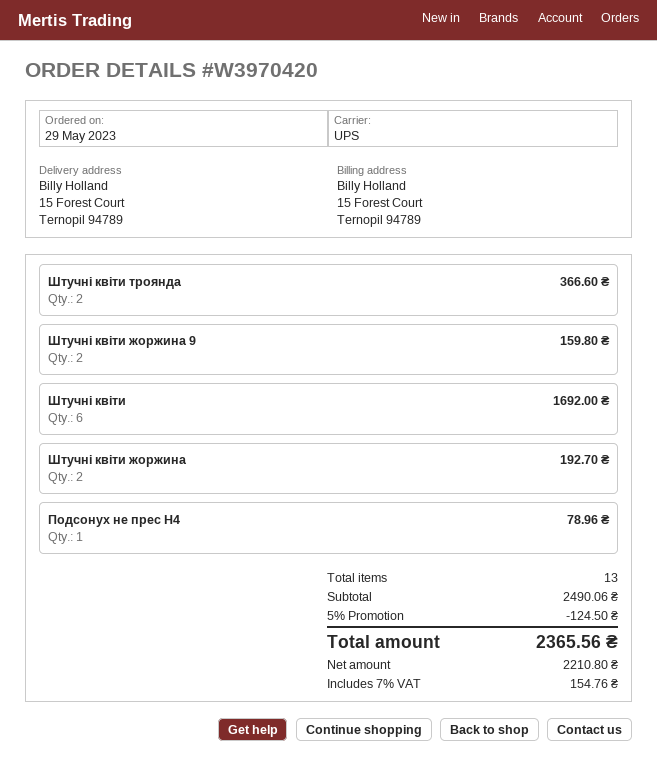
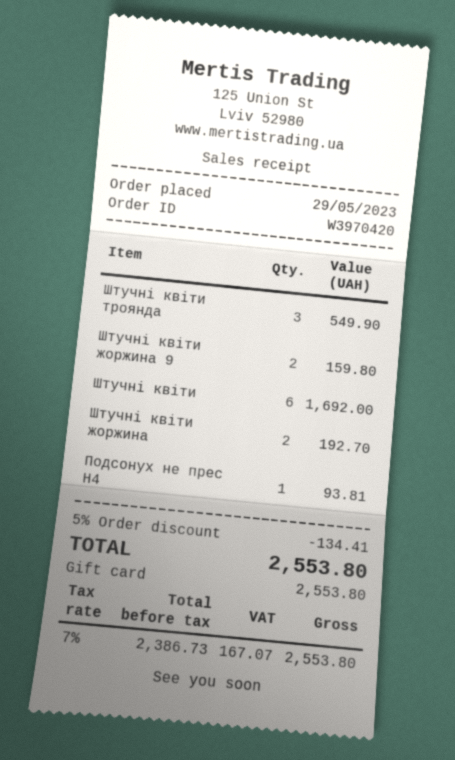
Штучні квіти троянда: 2 for 366.60 -> 3 for 549.90
Подсонух не прес Н4: 1 for 78.96 -> 1 for 93.81
discount: 5% = 124.50 -> 5% = 134.41
net: 2210.80 -> 2386.73
tax: 7% = 154.76 -> 7% = 167.07
total: 2365.56 -> 2553.80

